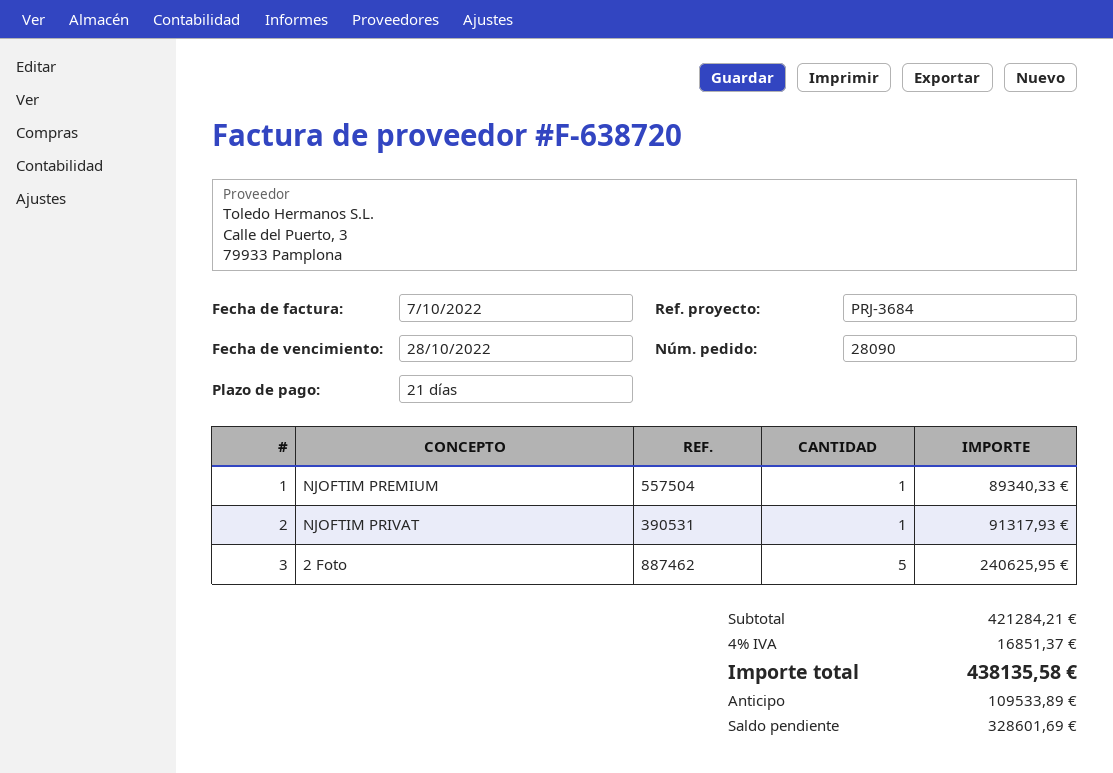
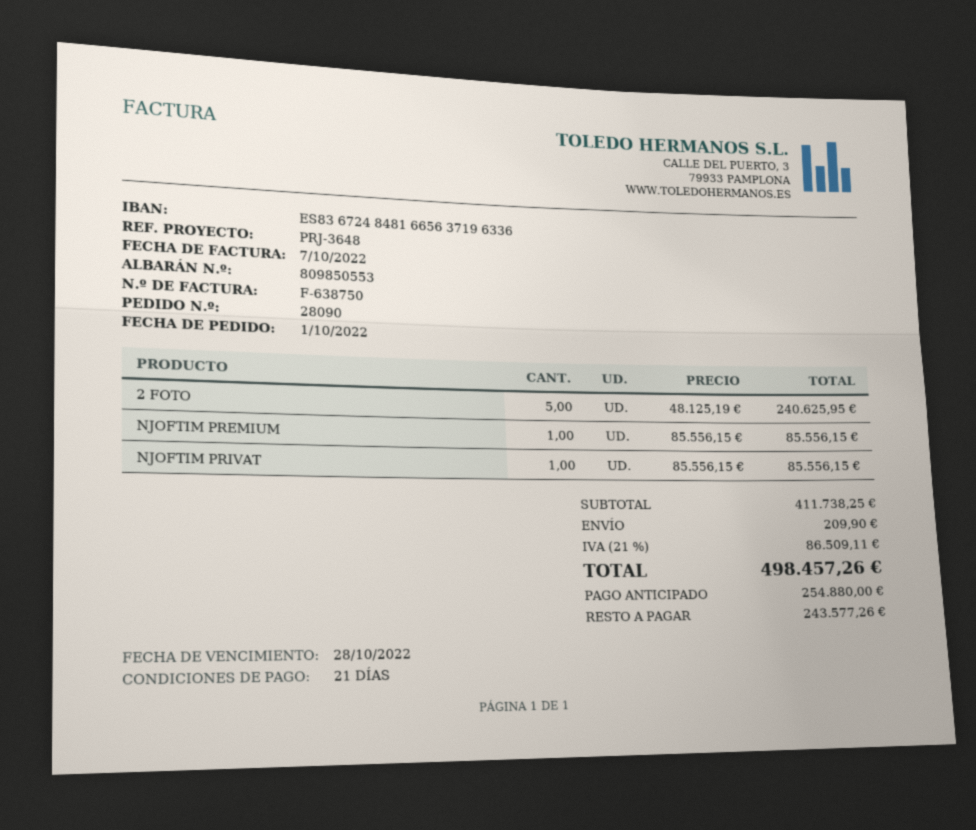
invoice number: F-638720 -> F-638750
reference: PRJ-3684 -> PRJ-3648
NJOFTIM PREMIUM: 1 for 89340.33 -> 1 for 85556.15
NJOFTIM PRIVAT: 1 for 91317.93 -> 1 for 85556.15
subtotal: 421284.21 -> 411738.25
shipping: none -> 209.90
tax: 4% = 16851.37 -> 21% = 86509.11
total: 438135.58 -> 498457.26
deposit: 109533.89 -> 254880.00
balance: 328601.69 -> 243577.26

